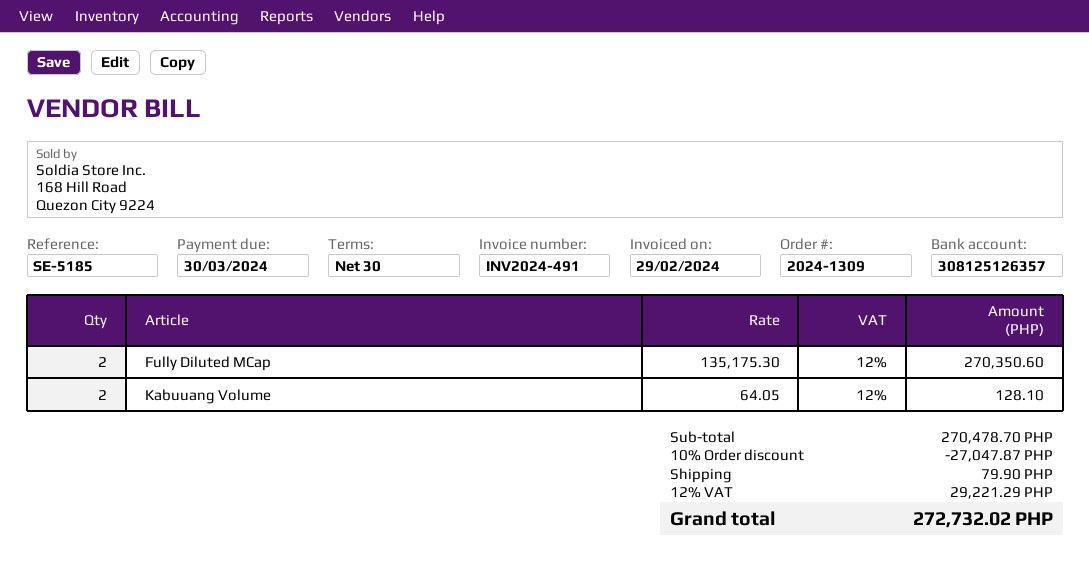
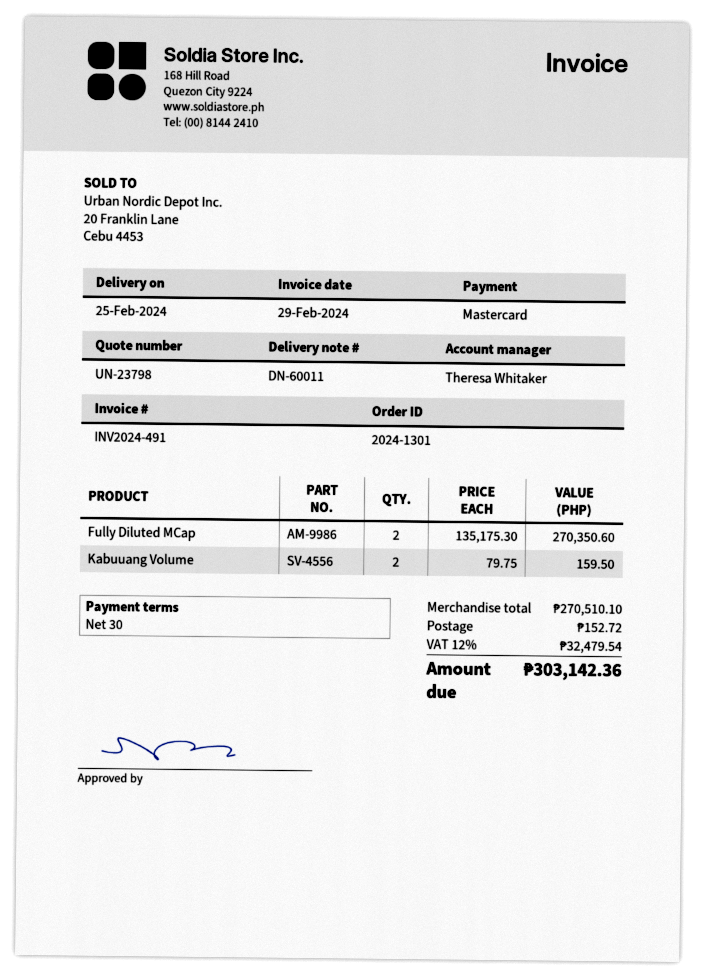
order number: 2024-1309 -> 2024-1301
Kabuuang Volume: 2 x 64.05 = 128.10 -> 2 x 79.75 = 159.50
subtotal: 270478.70 -> 270510.10
discount: 10% = 27047.87 -> none
shipping: 79.90 -> 152.72
tax: 12% = 29221.29 -> 12% = 32479.54
total: 272732.02 -> 303142.36

